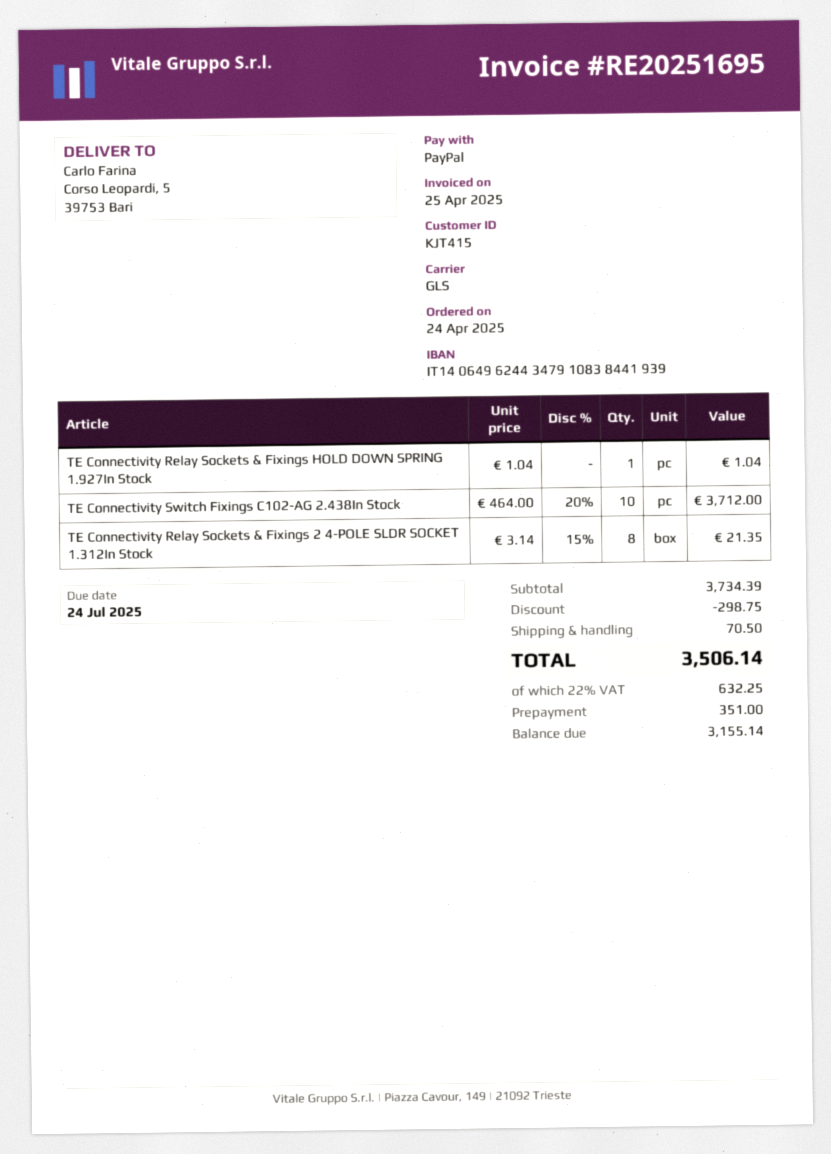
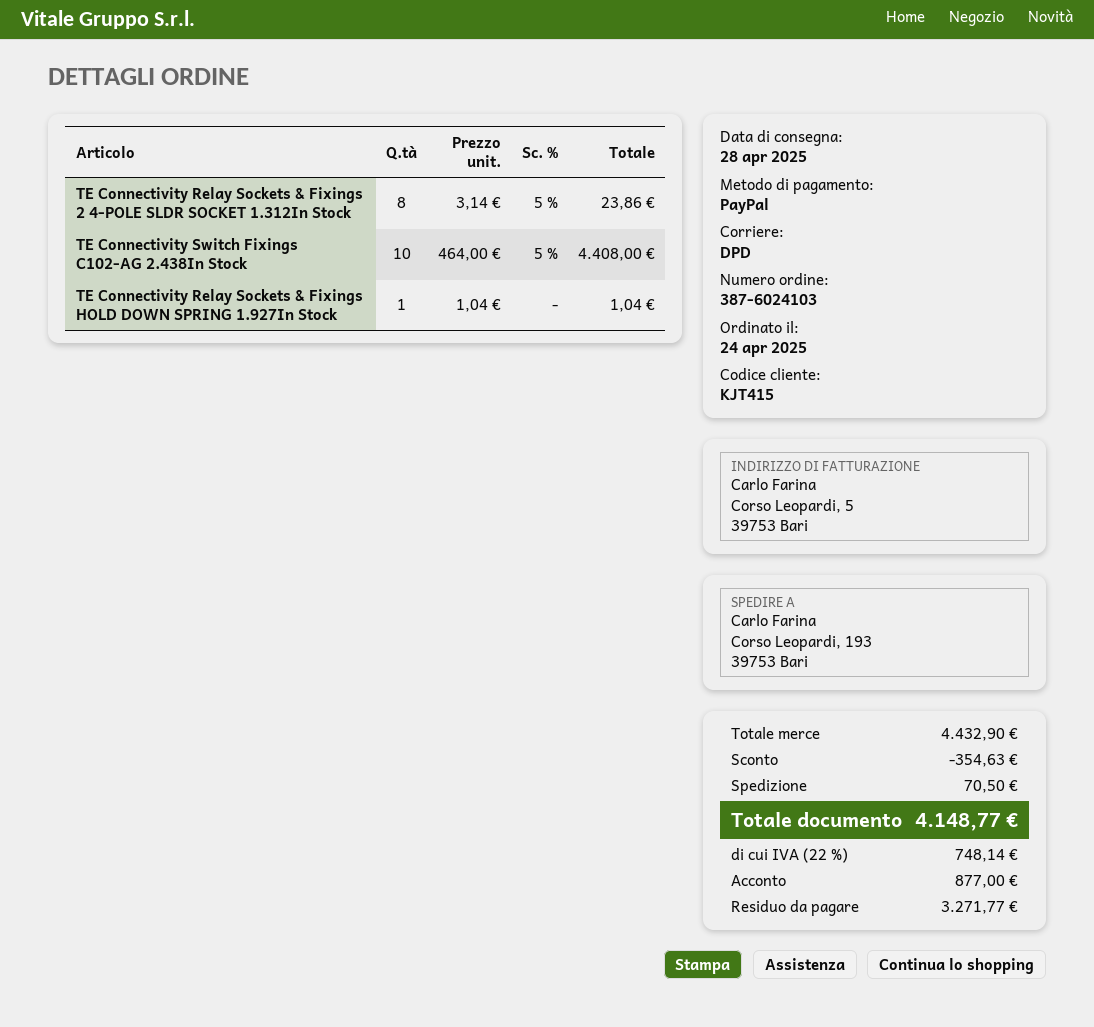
shipping method: GLS -> DPD
ship to: Corso Leopardi, 5, 39753 Bari -> Corso Leopardi, 193, 39753 Bari
TE Connectivity Switch Fixings C102-AG 2.438In Stock: 10 x 464.00 - 20% = 3712.00 -> 10 x 464.00 - 5% = 4408.00
TE Connectivity Relay Sockets & Fixings 2 4-POLE SLDR SOCKET 1.312In Stock: 8 x 3.14 - 15% = 21.35 -> 8 x 3.14 - 5% = 23.86
subtotal: 3734.39 -> 4432.90
discount: 298.75 -> 354.63
tax: 22% = 632.25 -> 22% = 748.14
total: 3506.14 -> 4148.77
deposit: 351.00 -> 877.00
balance: 3155.14 -> 3271.77

